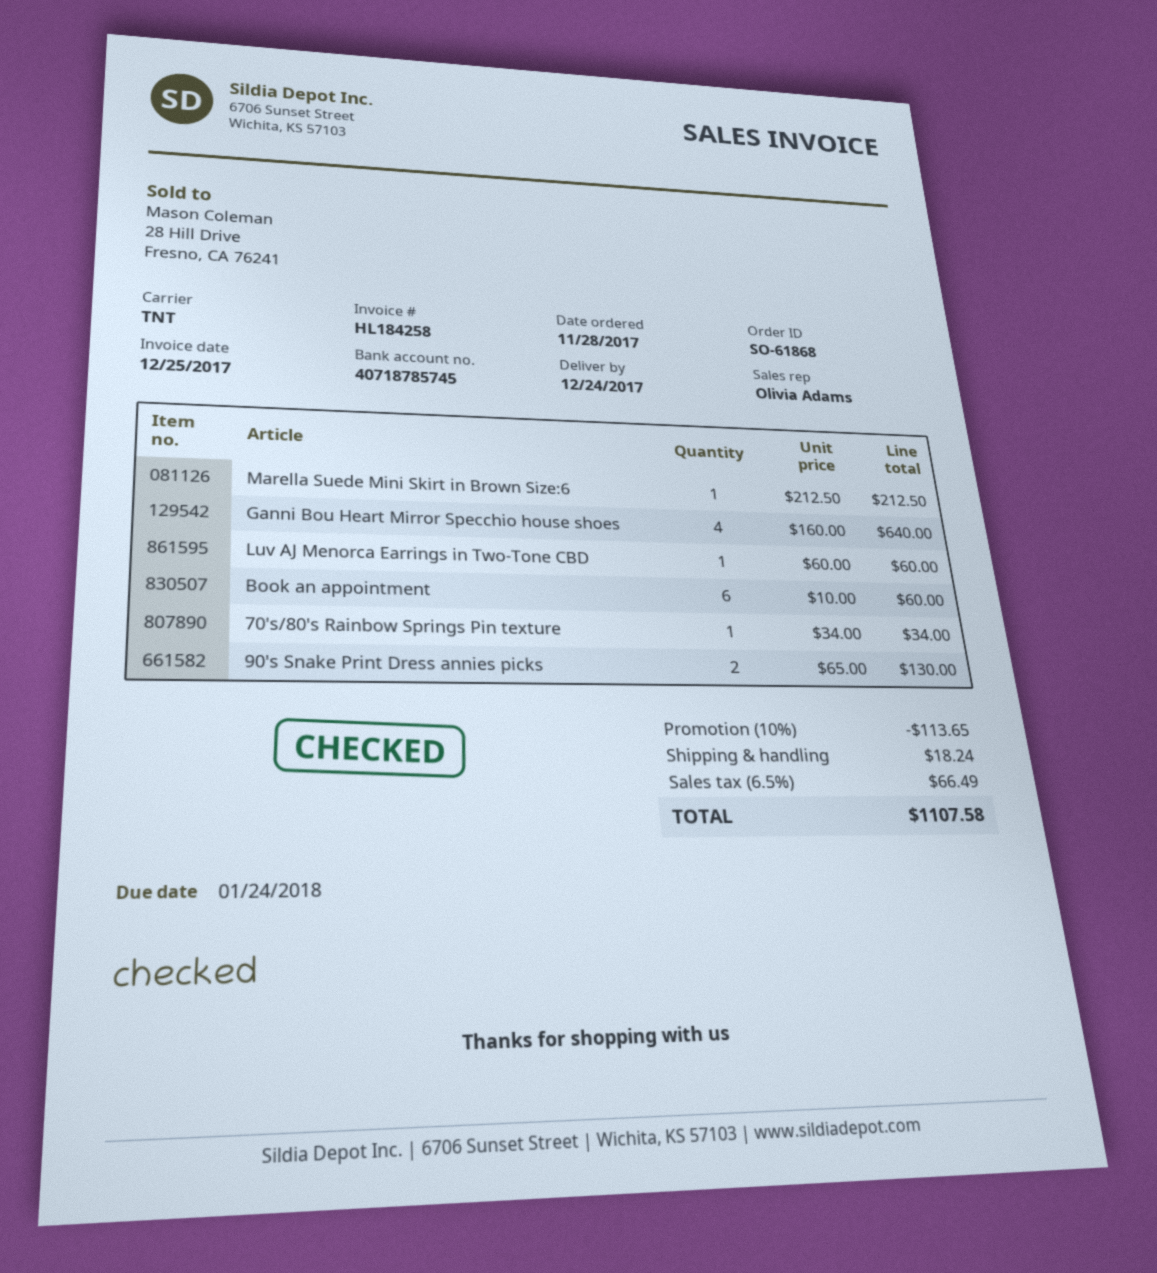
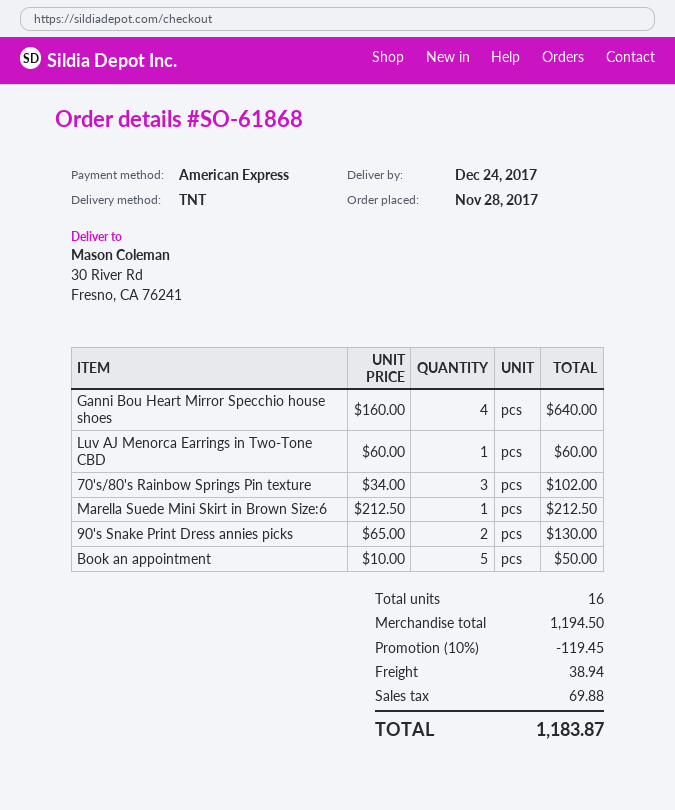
Book an appointment: 6 x 10.00 = 60.00 -> 5 x 10.00 = 50.00
70's/80's Rainbow Springs Pin texture: 1 x 34.00 = 34.00 -> 3 x 34.00 = 102.00
discount: 10% = 113.65 -> 10% = 119.45
shipping: 18.24 -> 38.94
tax: 66.49 -> 69.88
total: 1107.58 -> 1183.87

